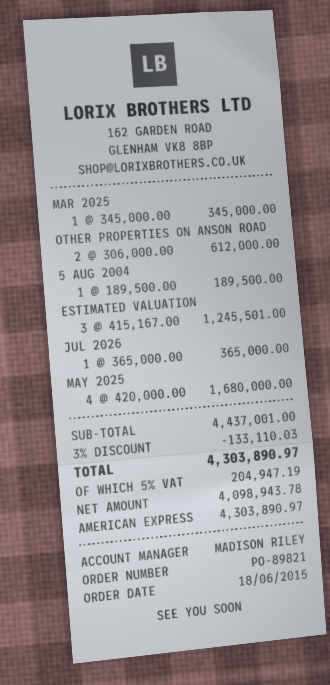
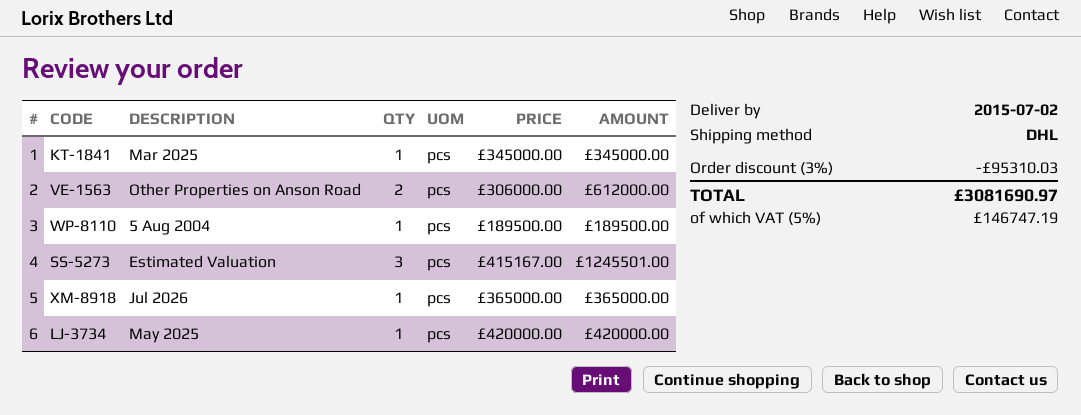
MAY 2025: 4 x 420000.00 = 1680000.00 -> 1 x 420000.00 = 420000.00
discount: 3% = 133110.03 -> 3% = 95310.03
tax: 5% = 204947.19 -> 5% = 146747.19
total: 4303890.97 -> 3081690.97

